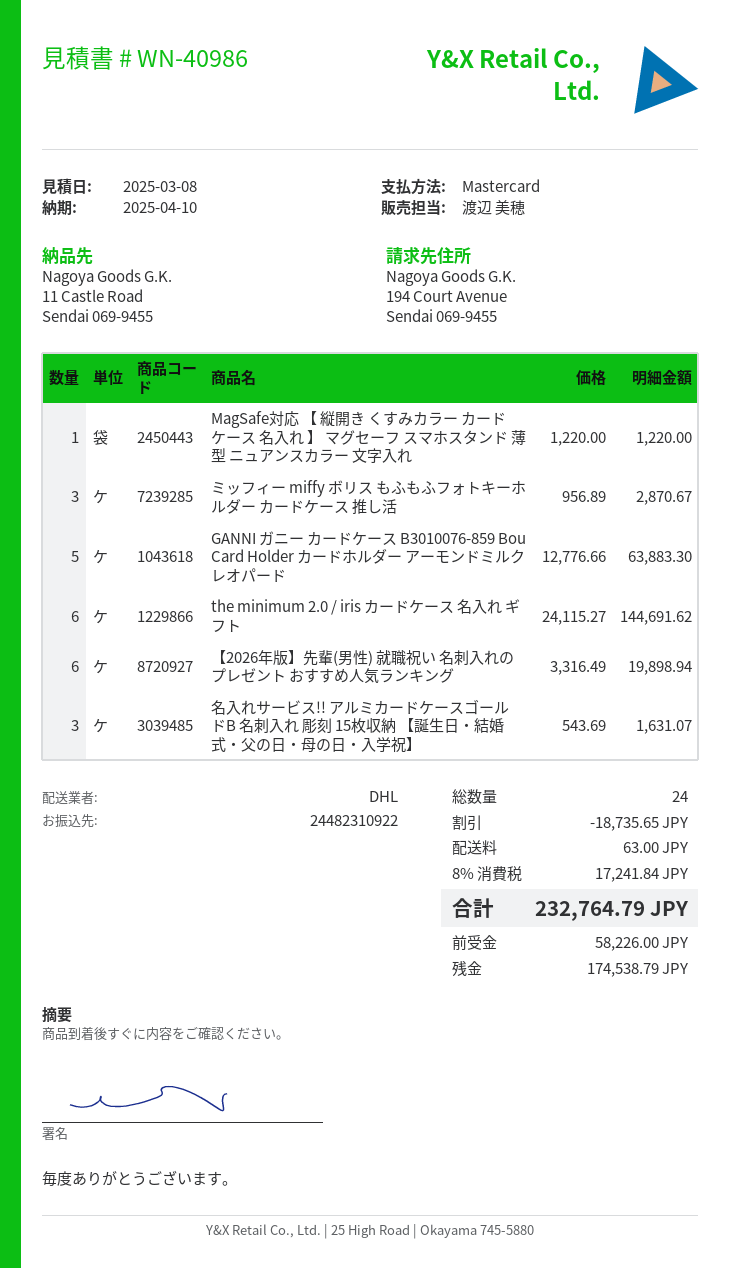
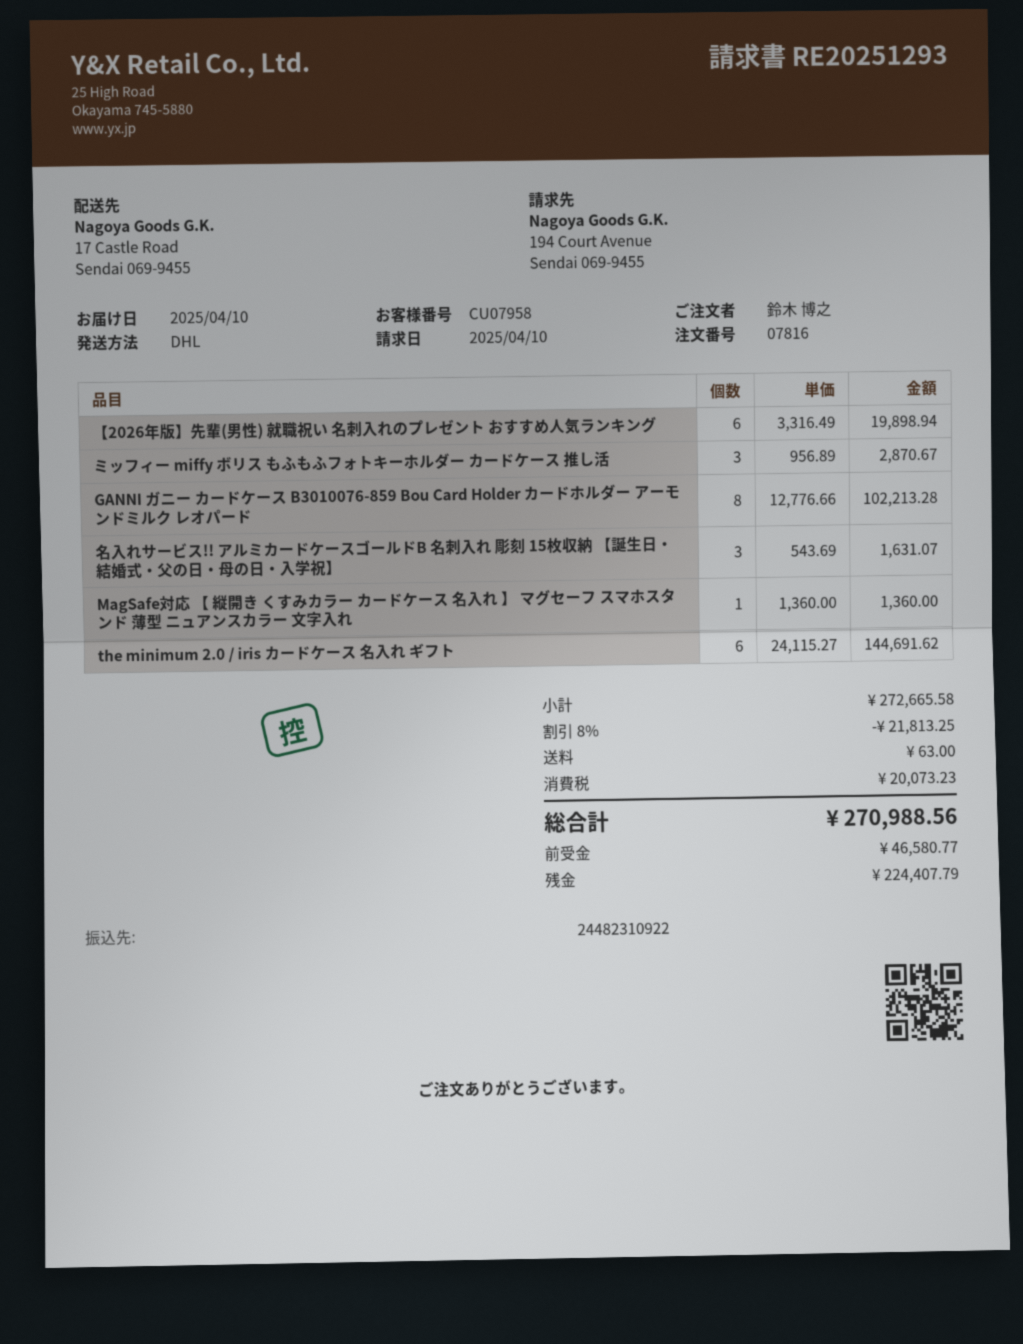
ship to: 11 Castle Road, Sendai 069-9455 -> 17 Castle Road, Sendai 069-9455
MagSafe対応 【 縦開き くすみカラー カードケース 名入れ 】 マグセーフ スマホスタンド 薄型 ニュアンスカラー 文字入れ: 1 x 1220.00 = 1220.00 -> 1 x 1360.00 = 1360.00
GANNI ガニー カードケース B3010076-859 Bou Card Holder カードホルダー アーモンドミルク レオパード: 5 x 12776.66 = 63883.30 -> 8 x 12776.66 = 102213.28
discount: 18735.65 -> 21813.25
tax: 17241.84 -> 20073.23
total: 232764.79 -> 270988.56
deposit: 58226.00 -> 46580.77
balance: 174538.79 -> 224407.79

